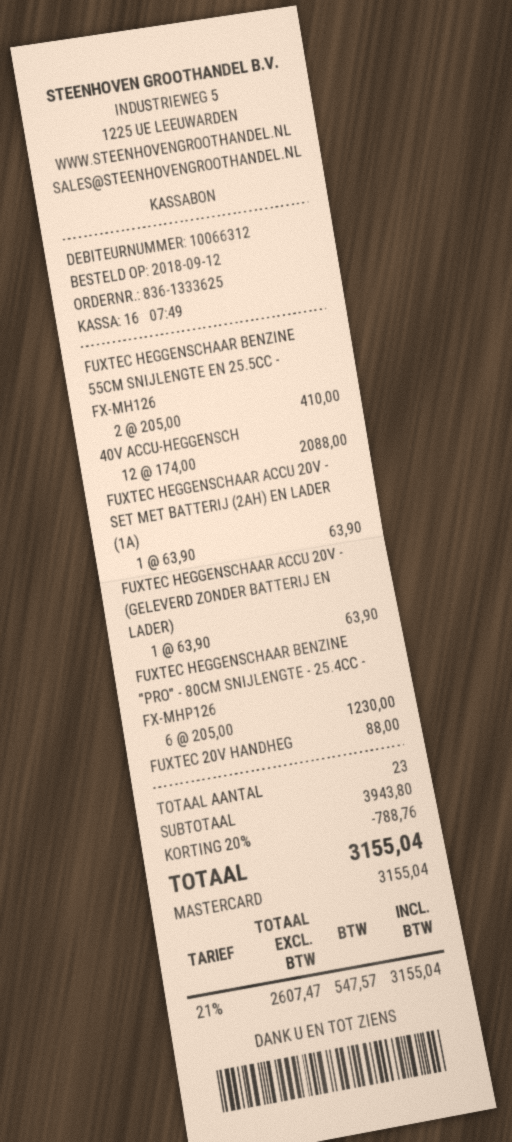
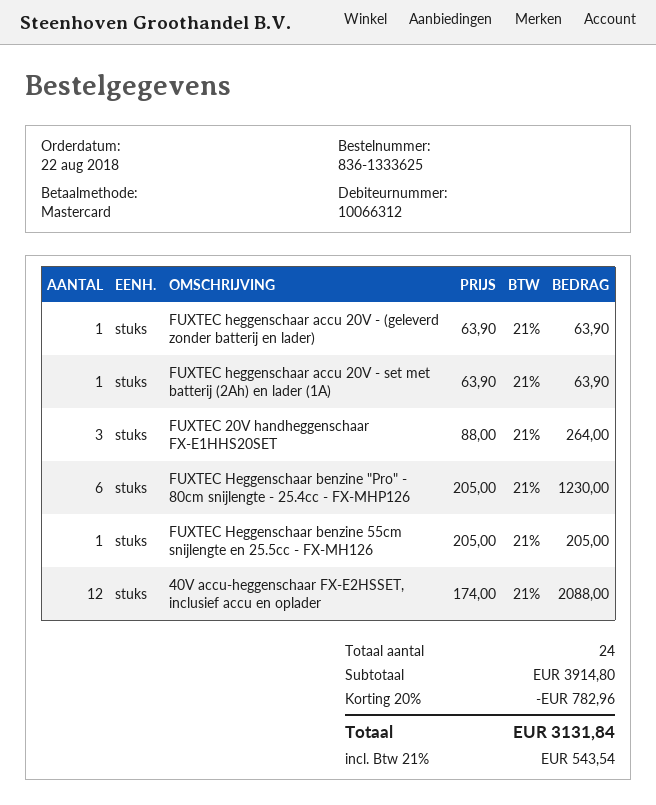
order date: 2018-09-12 -> 2018-08-22
FUXTEC HEGGENSCHAAR BENZINE 55CM SNIJLENGTE EN 25.5CC - FX-MH126: 2 x 205.00 = 410.00 -> 1 x 205.00 = 205.00
FUXTEC 20V HANDHEG: 1 x 88.00 = 88.00 -> 3 x 88.00 = 264.00
total quantity: 23 -> 24
subtotal: 3943.80 -> 3914.80
discount: 20% = 788.76 -> 20% = 782.96
tax: 21% = 547.57 -> 21% = 543.54
total: 3155.04 -> 3131.84

